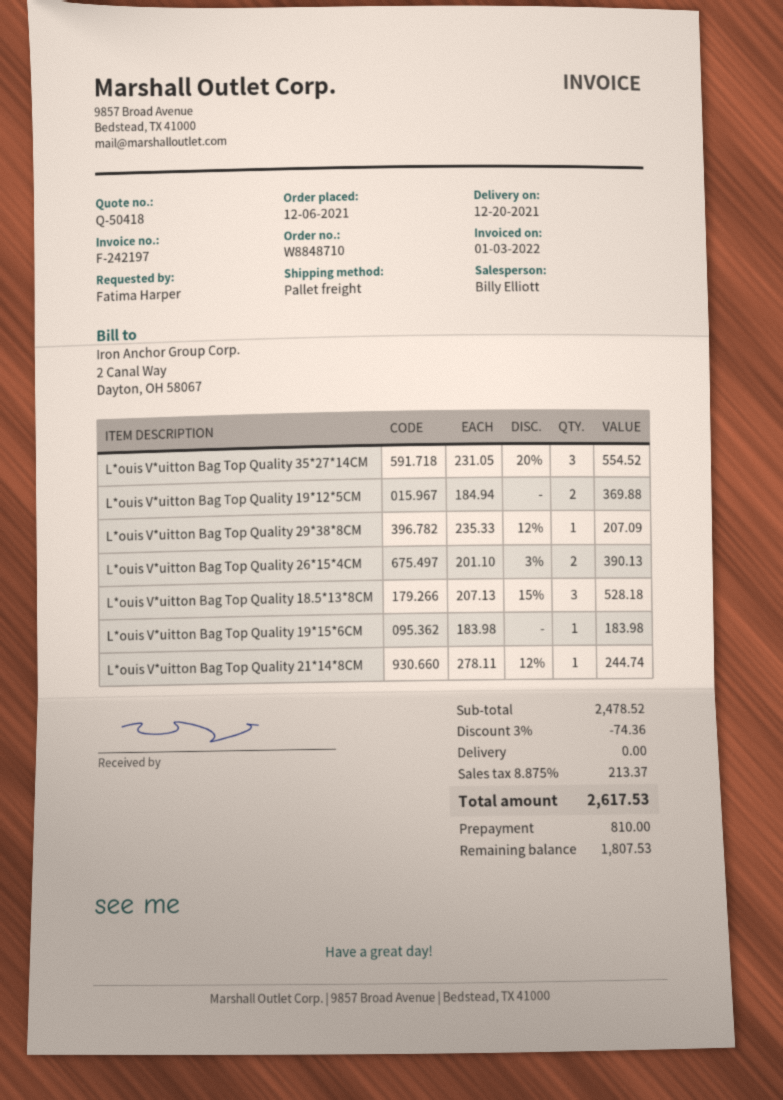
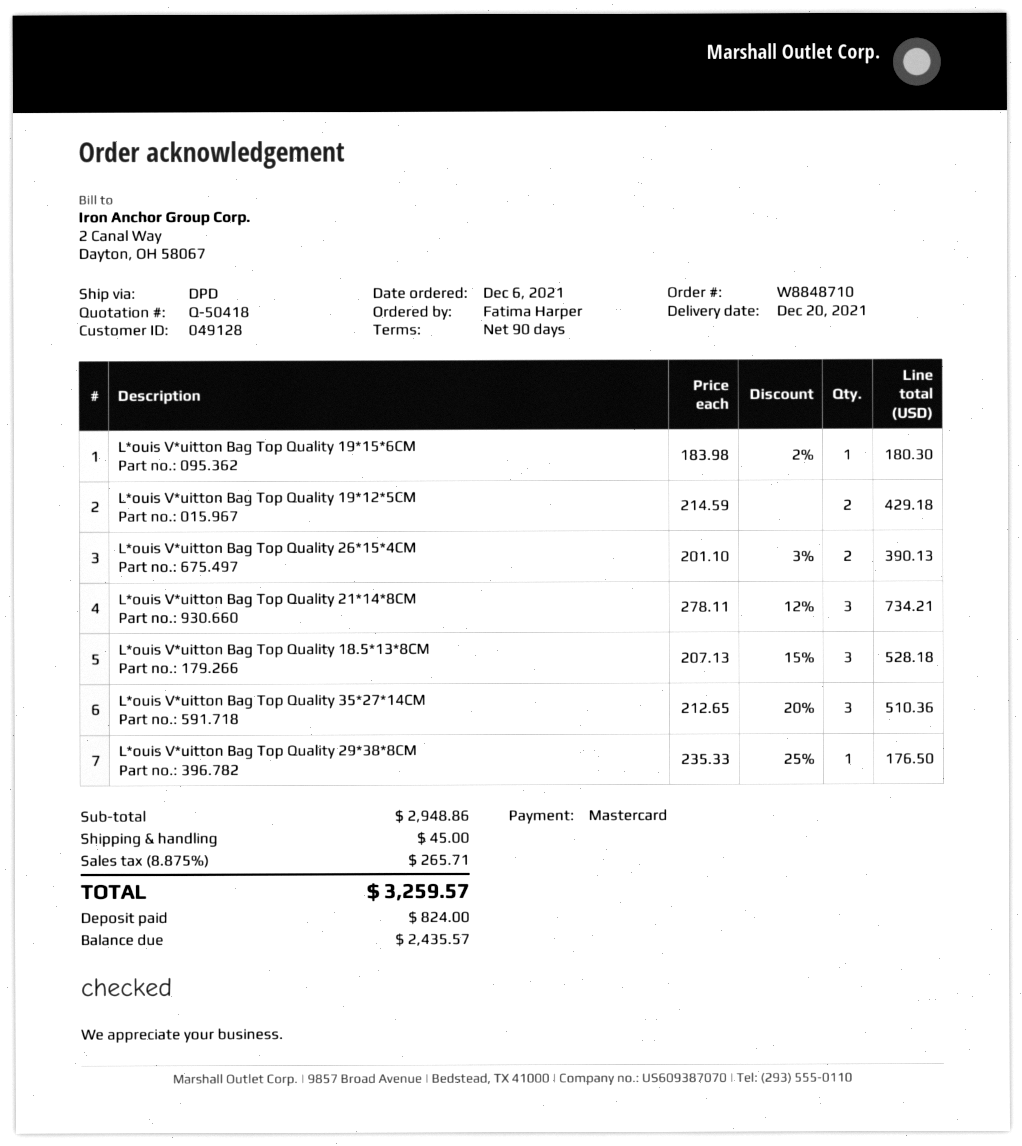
shipping method: pallet freight -> DPD
L*ouis V*uitton Bag Top Quality 35*27*14CM: 3 x 231.05 - 20% = 554.52 -> 3 x 212.65 - 20% = 510.36
L*ouis V*uitton Bag Top Quality 19*12*5CM: 2 x 184.94 = 369.88 -> 2 x 214.59 = 429.18
L*ouis V*uitton Bag Top Quality 29*38*8CM: 1 x 235.33 - 12% = 207.09 -> 1 x 235.33 - 25% = 176.50
L*ouis V*uitton Bag Top Quality 19*15*6CM: 1 x 183.98 = 183.98 -> 1 x 183.98 - 2% = 180.30
L*ouis V*uitton Bag Top Quality 21*14*8CM: 1 x 278.11 - 12% = 244.74 -> 3 x 278.11 - 12% = 734.21
subtotal: 2478.52 -> 2948.86
discount: 3% = 74.36 -> none
shipping: 0.00 -> 45.00
tax: 8.875% = 213.37 -> 8.875% = 265.71
total: 2617.53 -> 3259.57
deposit: 810.00 -> 824.00
balance: 1807.53 -> 2435.57

